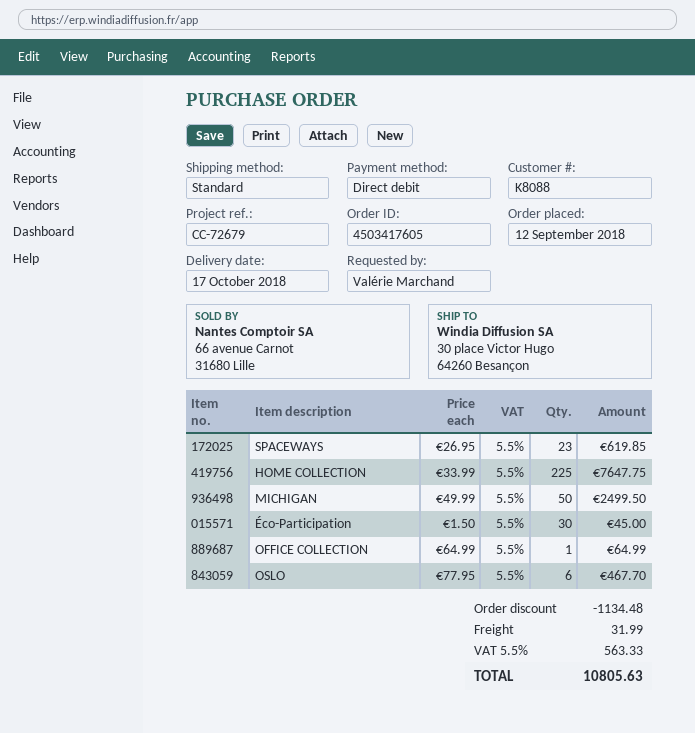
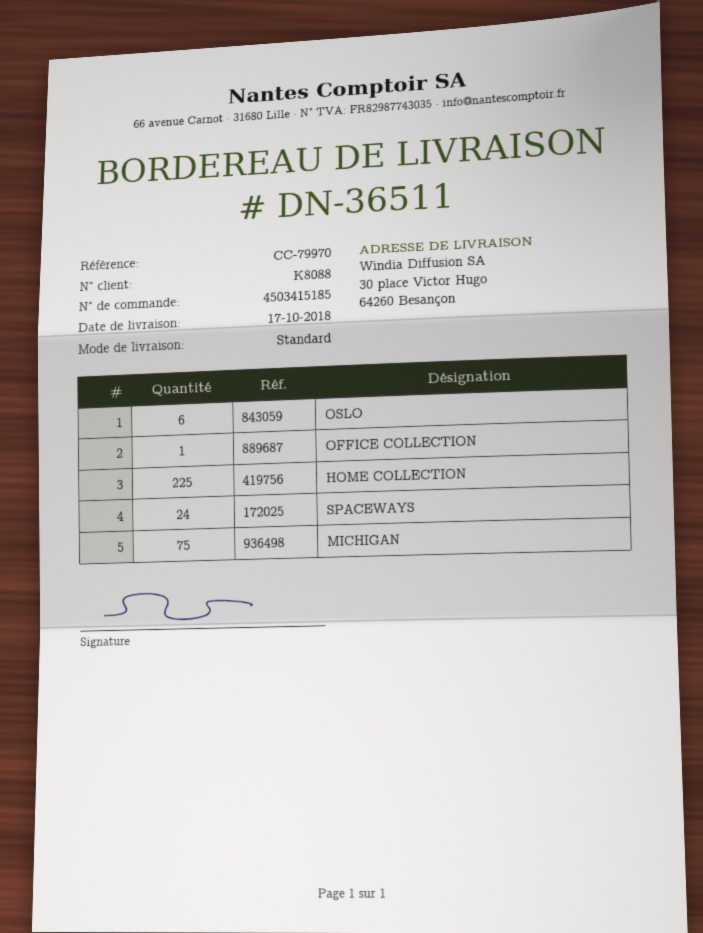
order number: 4503417605 -> 4503415185
reference: CC-72679 -> CC-79970
SPACEWAYS: 23 -> 24
MICHIGAN: 50 -> 75
Éco-Participation: 30 -> none

